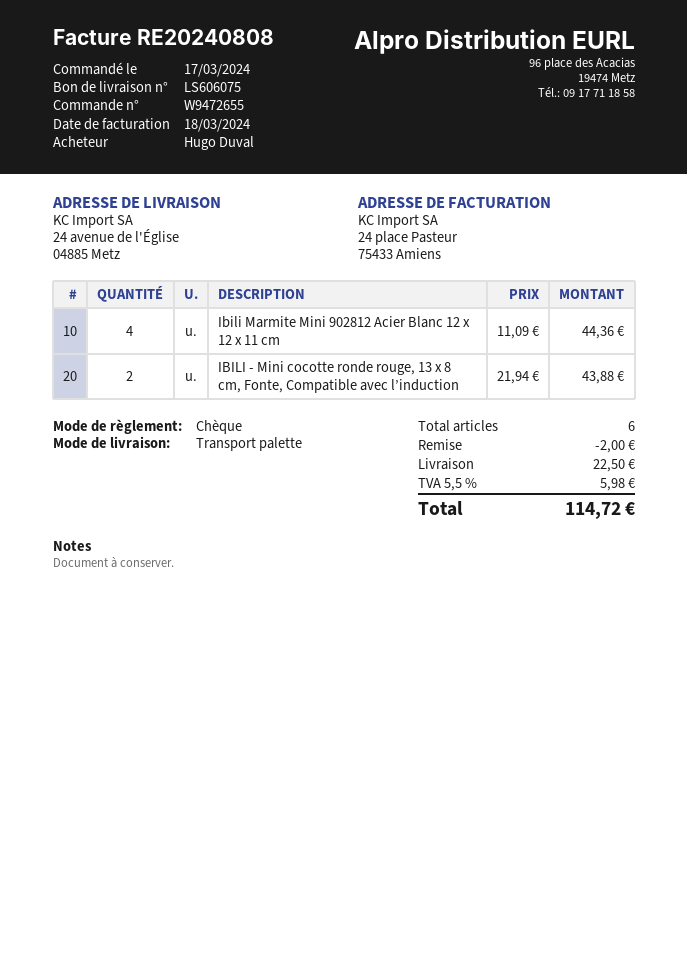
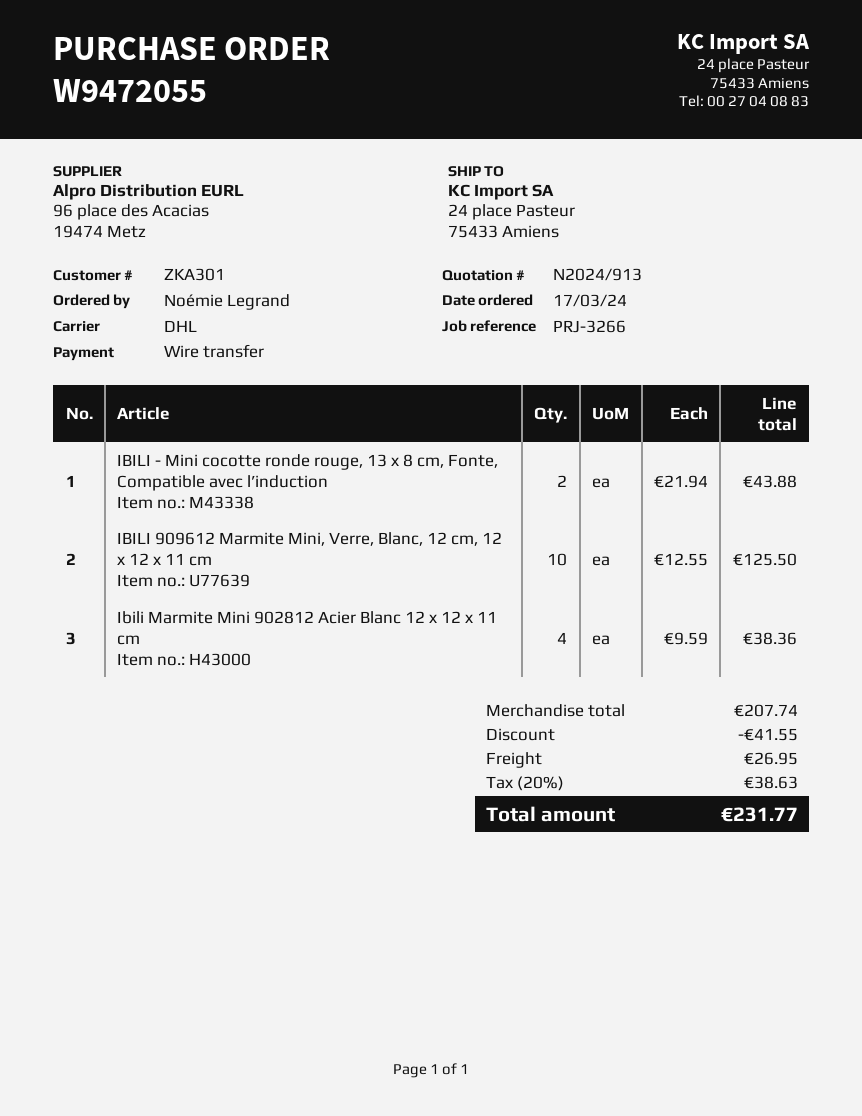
order number: W9472655 -> W9472055
ordered by: Hugo Duval -> Noémie Legrand
payment method: cheque -> bank transfer
shipping method: pallet freight -> DHL
ship to: 24 avenue de l'Église, 04885 Metz -> 24 place Pasteur, 75433 Amiens
Ibili Marmite Mini 902812 Acier Blanc 12 x 12 x 11 cm: 4 x 11.09 = 44.36 -> 4 x 9.59 = 38.36
IBILI 909612 Marmite Mini, Verre, Blanc, 12 cm, 12 x 12 x 11 cm: none -> 10 x 12.55 = 125.50
discount: 2.00 -> 41.55
shipping: 22.50 -> 26.95
tax: 5.5% = 5.98 -> 20% = 38.63
total: 114.72 -> 231.77

